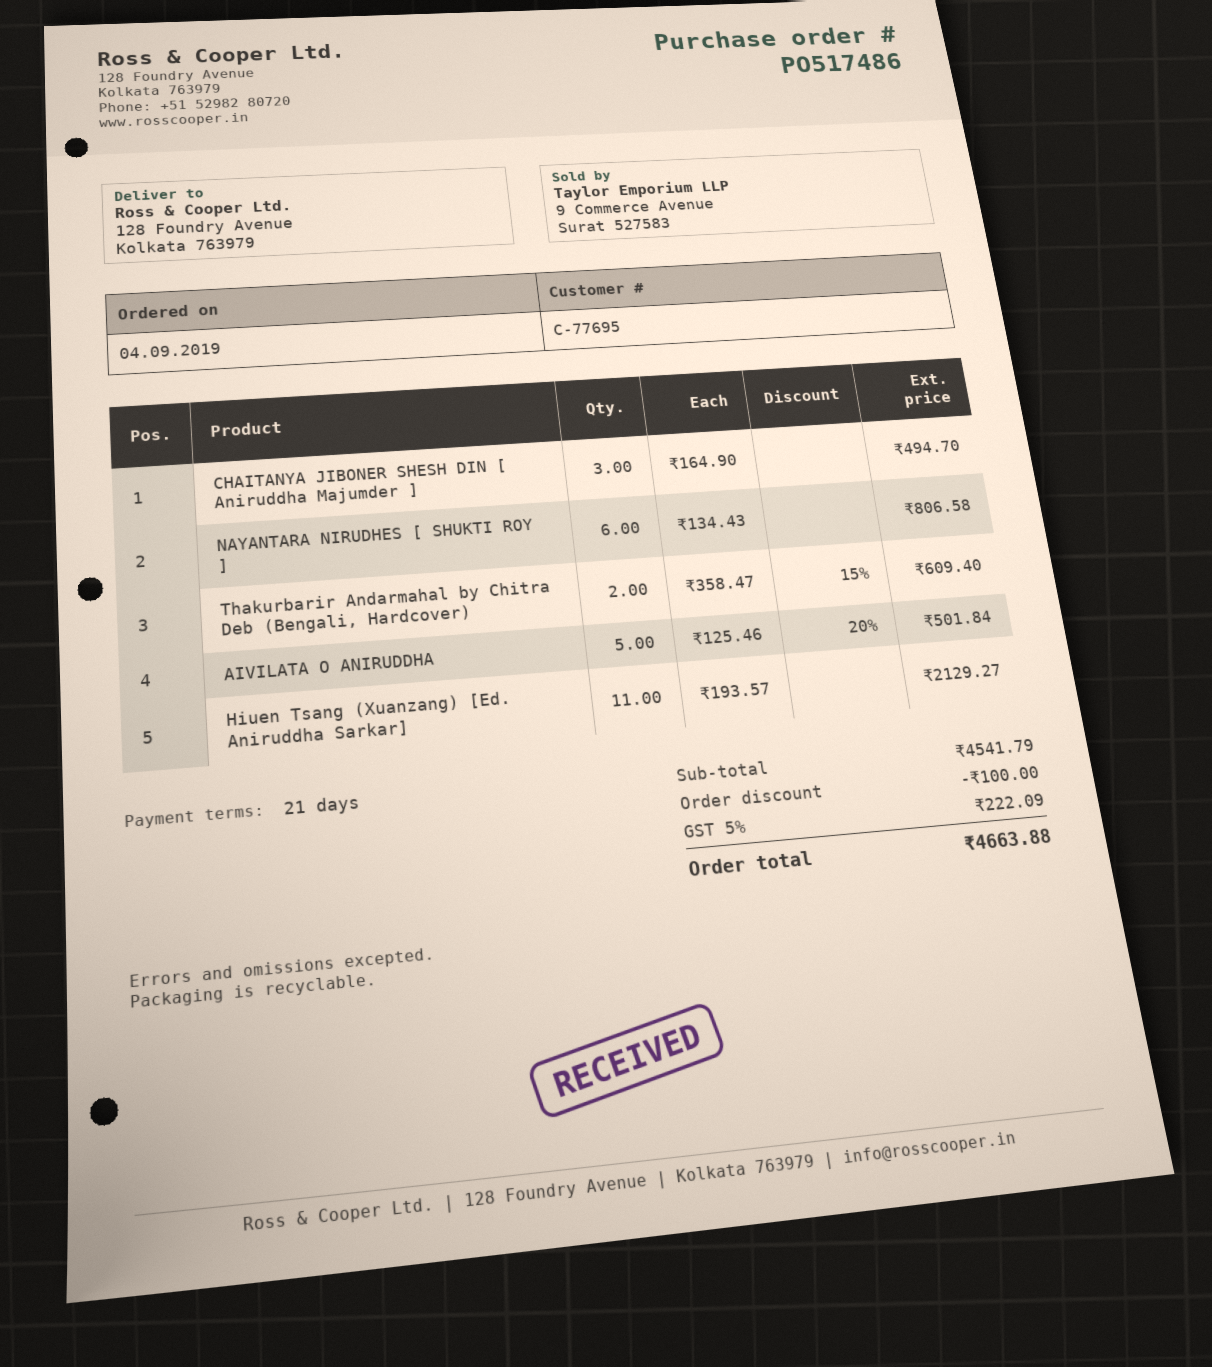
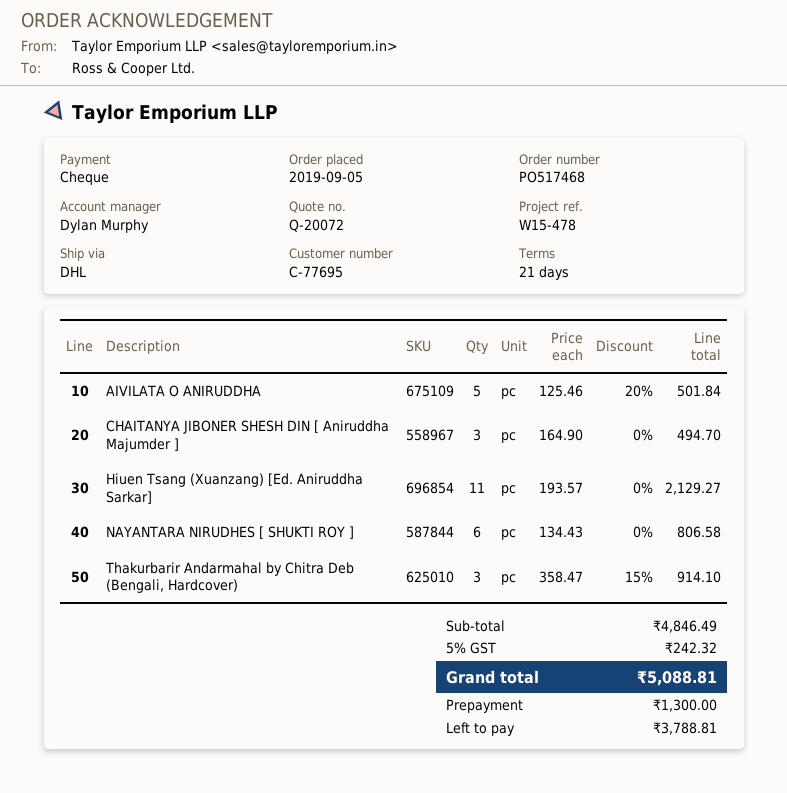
order number: PO517486 -> PO517468
order date: 2019-09-04 -> 2019-09-05
Thakurbarir Andarmahal by Chitra Deb (Bengali, Hardcover): 2 x 358.47 - 15% = 609.40 -> 3 x 358.47 - 15% = 914.10
subtotal: 4541.79 -> 4846.49
discount: 100.00 -> none
tax: 5% = 222.09 -> 5% = 242.32
total: 4663.88 -> 5088.81

